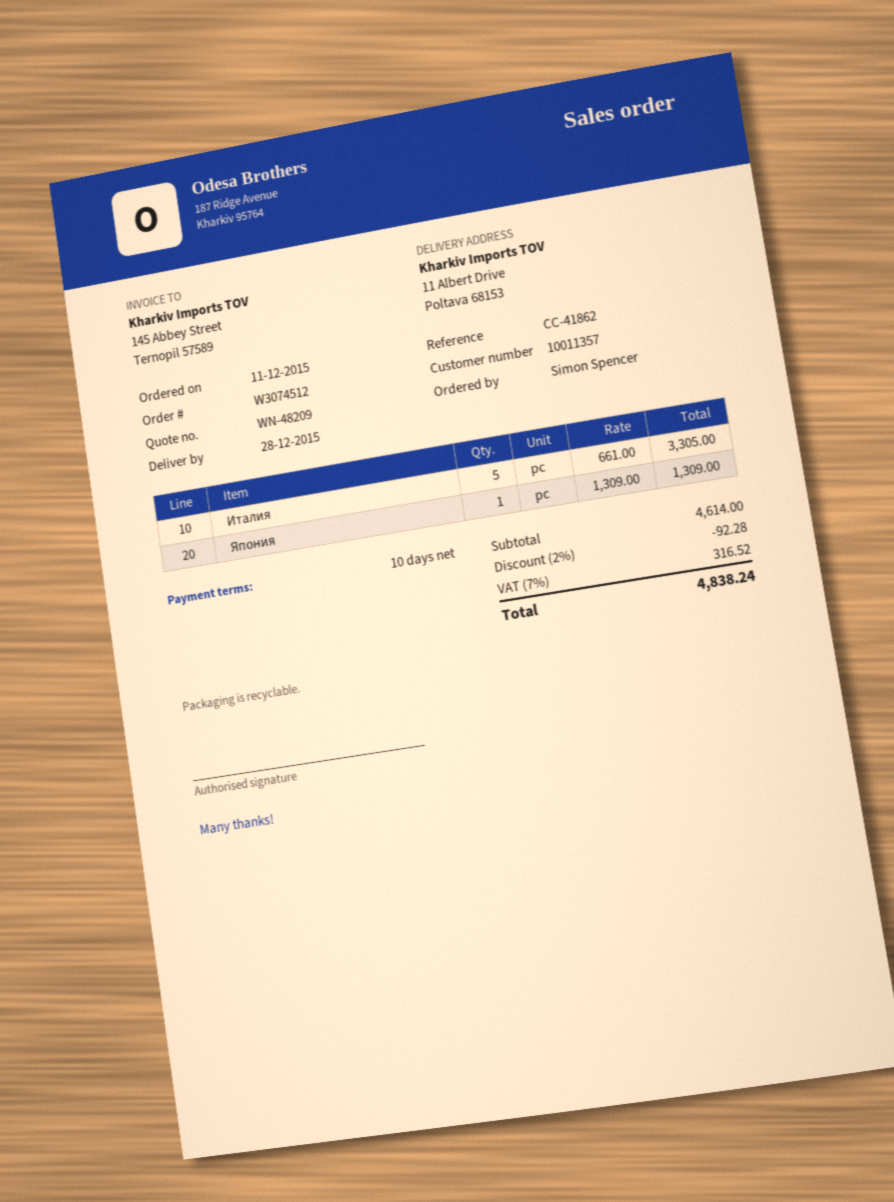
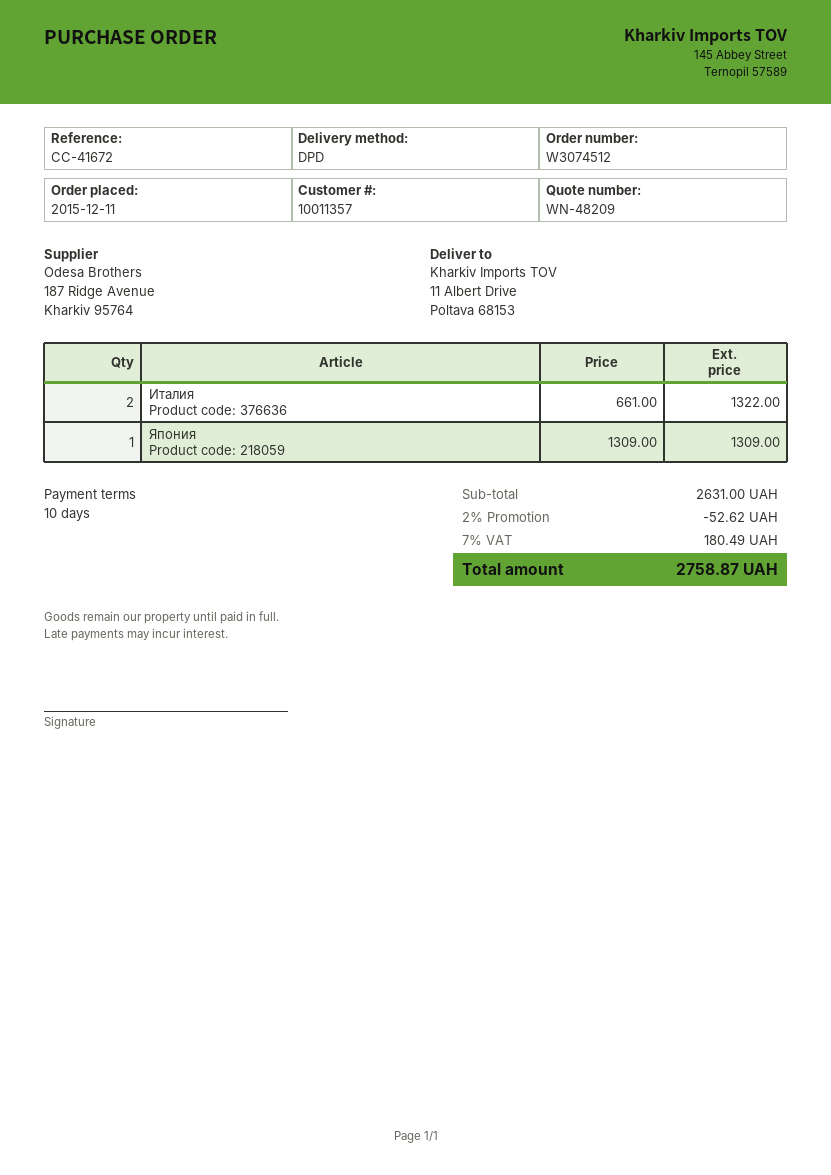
reference: CC-41862 -> CC-41672
Италия: 5 x 661.00 = 3305.00 -> 2 x 661.00 = 1322.00
subtotal: 4614.00 -> 2631.00
discount: 2% = 92.28 -> 2% = 52.62
tax: 7% = 316.52 -> 7% = 180.49
total: 4838.24 -> 2758.87

